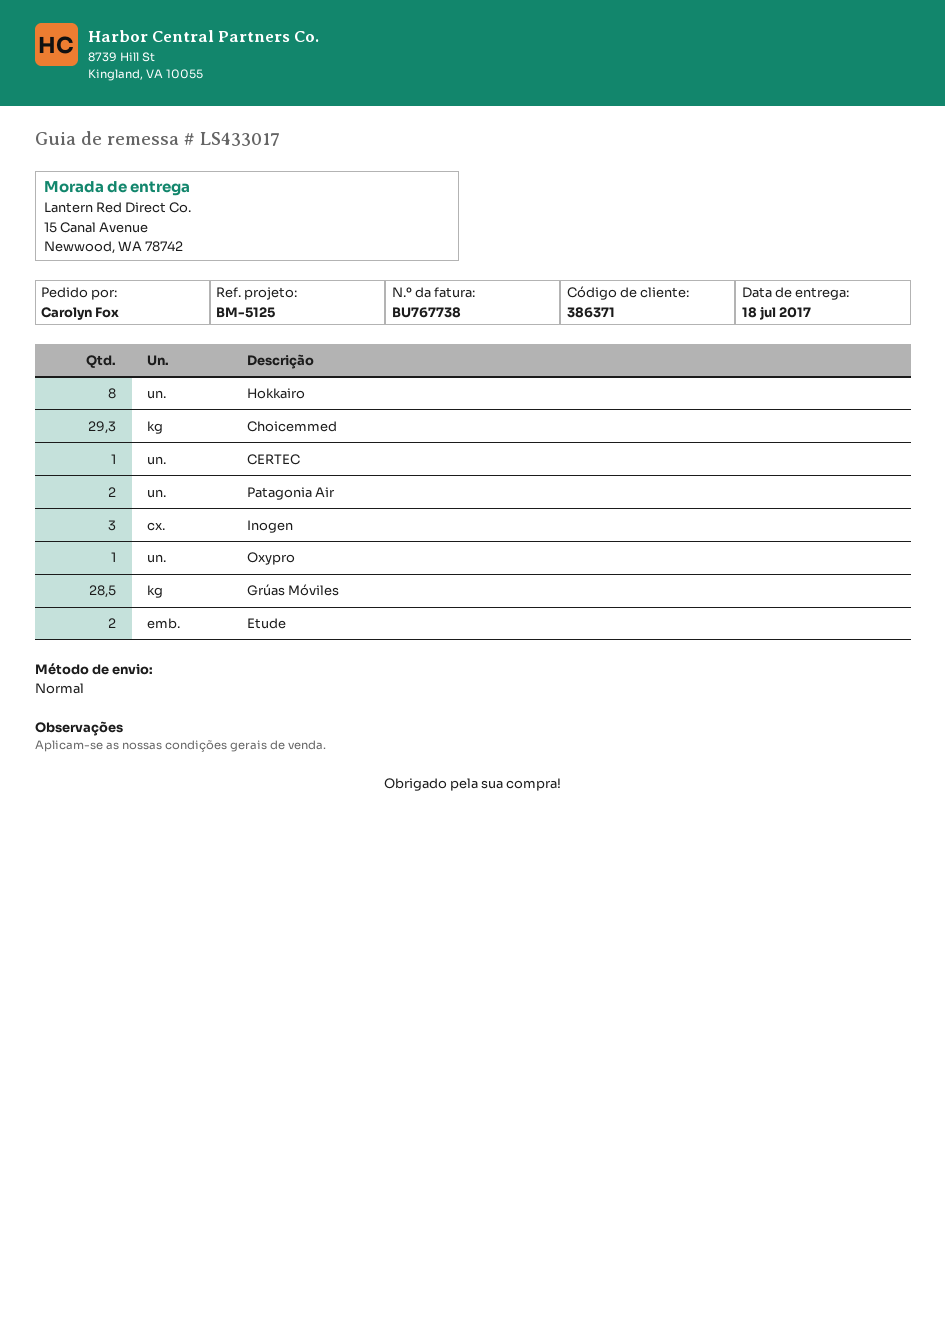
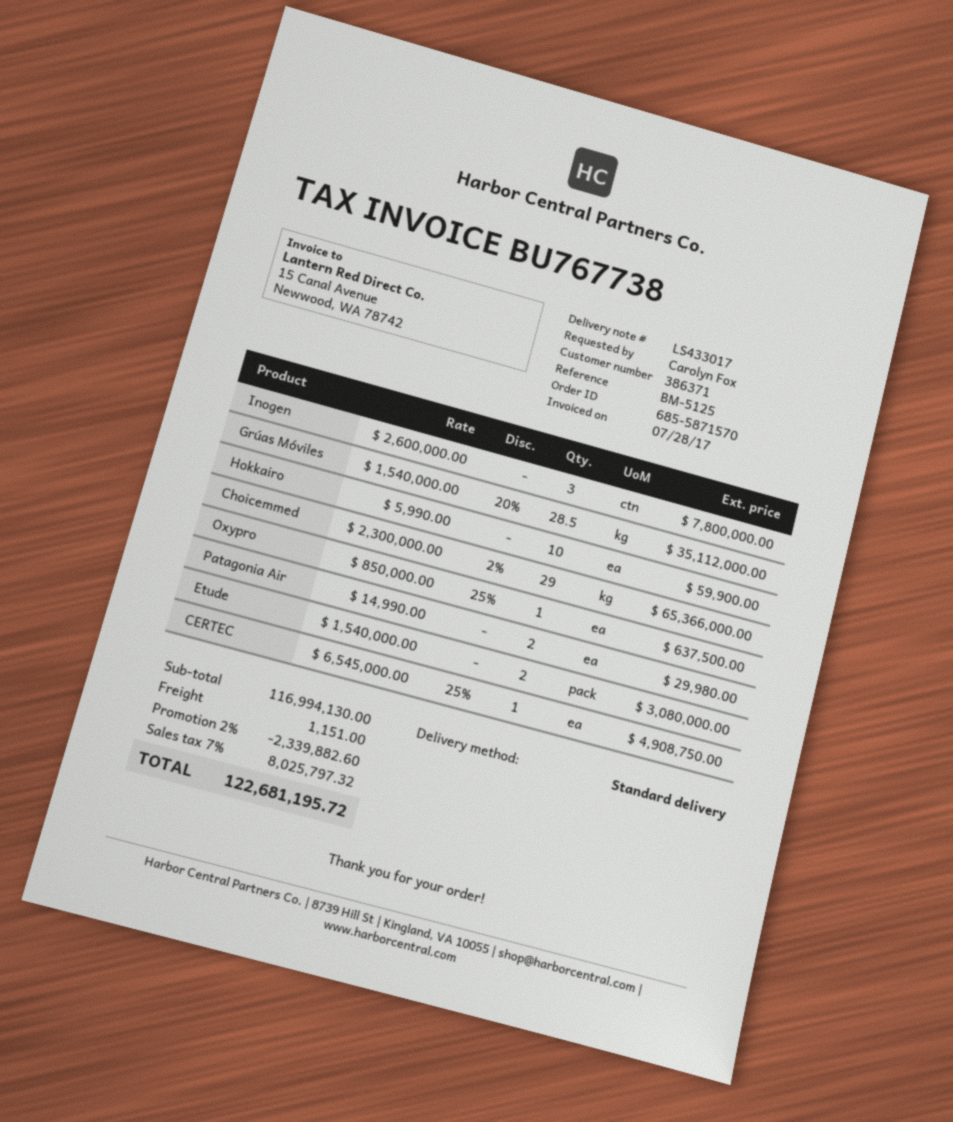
Hokkairo: 8 -> 10
Choicemmed: 29.3 -> 29

